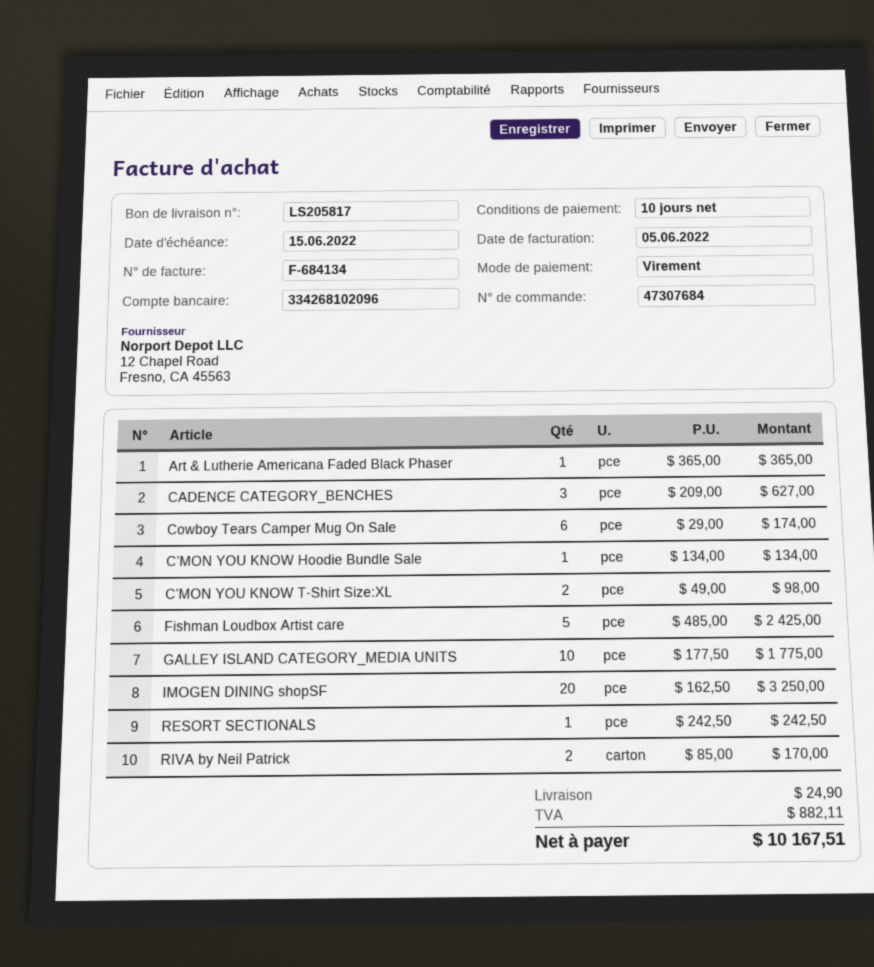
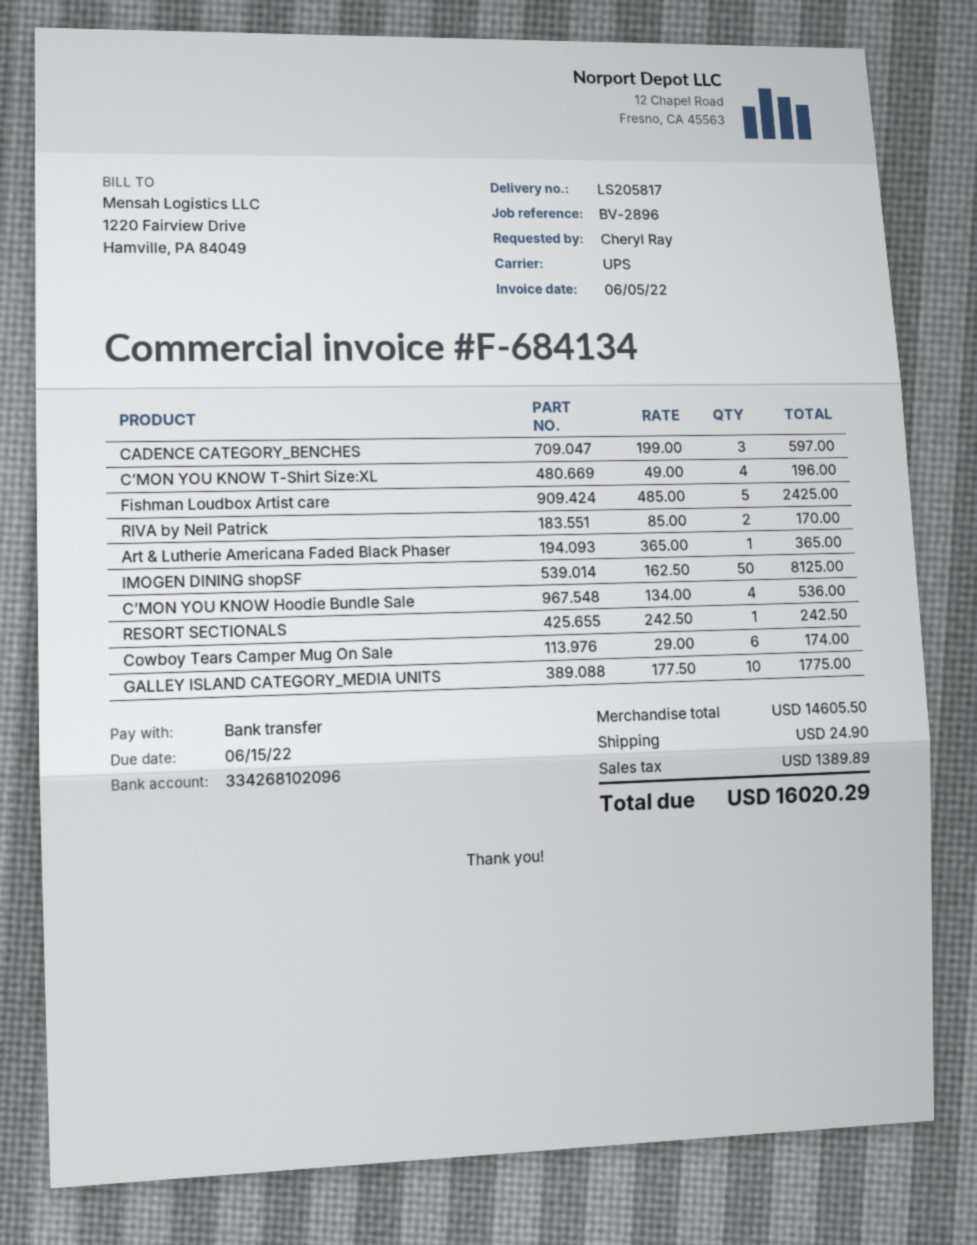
CADENCE CATEGORY_BENCHES: 3 x 209.00 = 627.00 -> 3 x 199.00 = 597.00
C’MON YOU KNOW Hoodie Bundle Sale: 1 x 134.00 = 134.00 -> 4 x 134.00 = 536.00
C’MON YOU KNOW T-Shirt Size:XL: 2 x 49.00 = 98.00 -> 4 x 49.00 = 196.00
IMOGEN DINING shopSF: 20 x 162.50 = 3250.00 -> 50 x 162.50 = 8125.00
tax: 882.11 -> 1389.89
total: 10167.51 -> 16020.29

